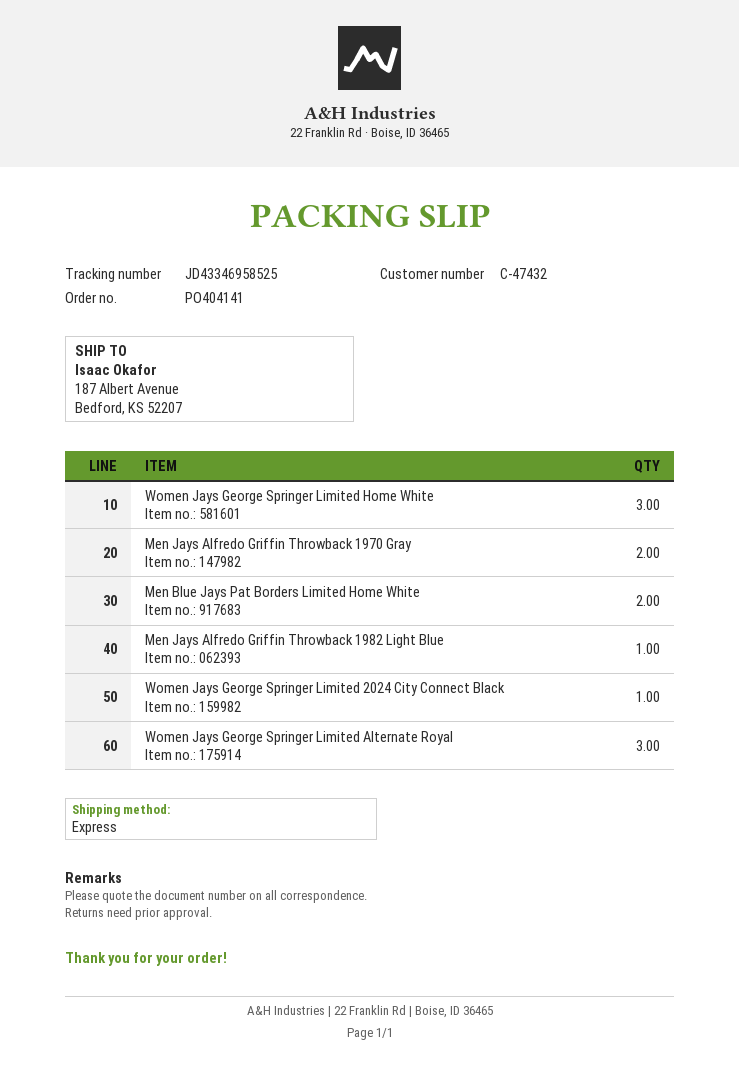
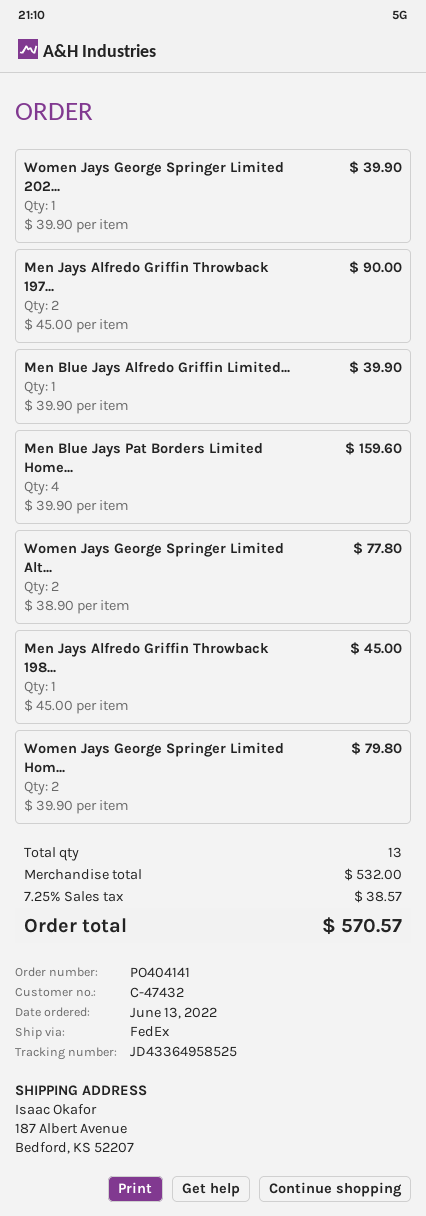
shipping method: express -> FedEx
tracking number: JD43346958525 -> JD43364958525
Women Jays George Springer Limited Home White: 3 -> 2
Men Blue Jays Pat Borders Limited Home White: 2 -> 4
Women Jays George Springer Limited Alternate Royal: 3 -> 2
Men Blue Jays Alfredo Griffin Limited...: none -> 1

